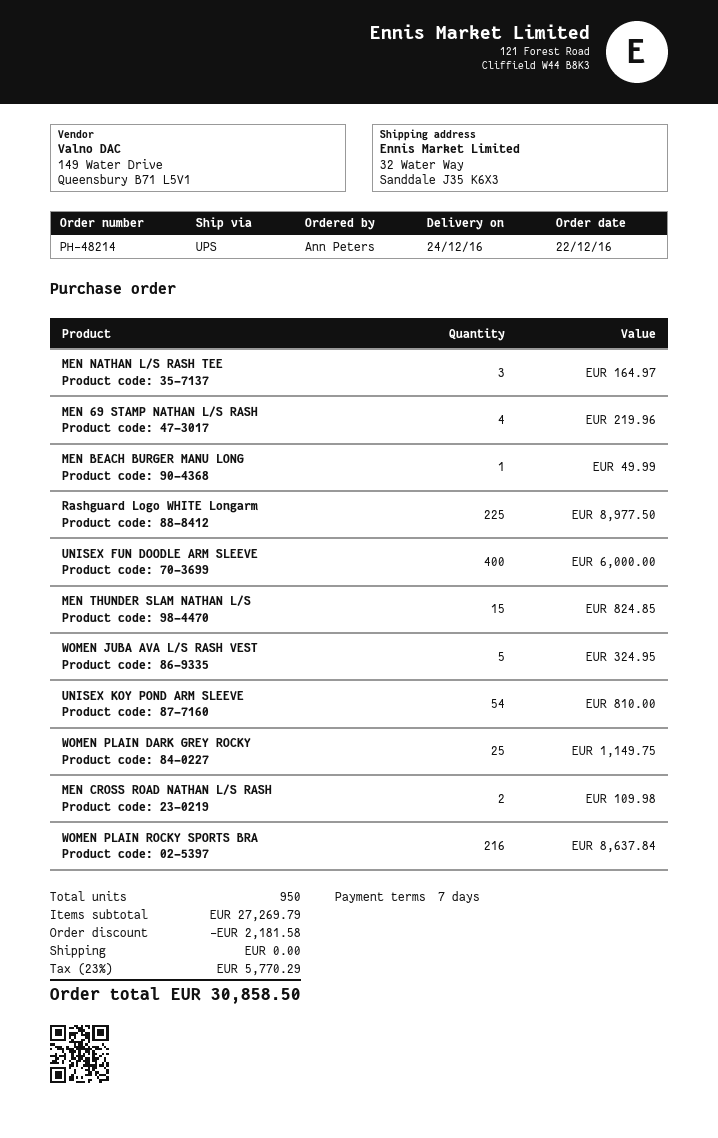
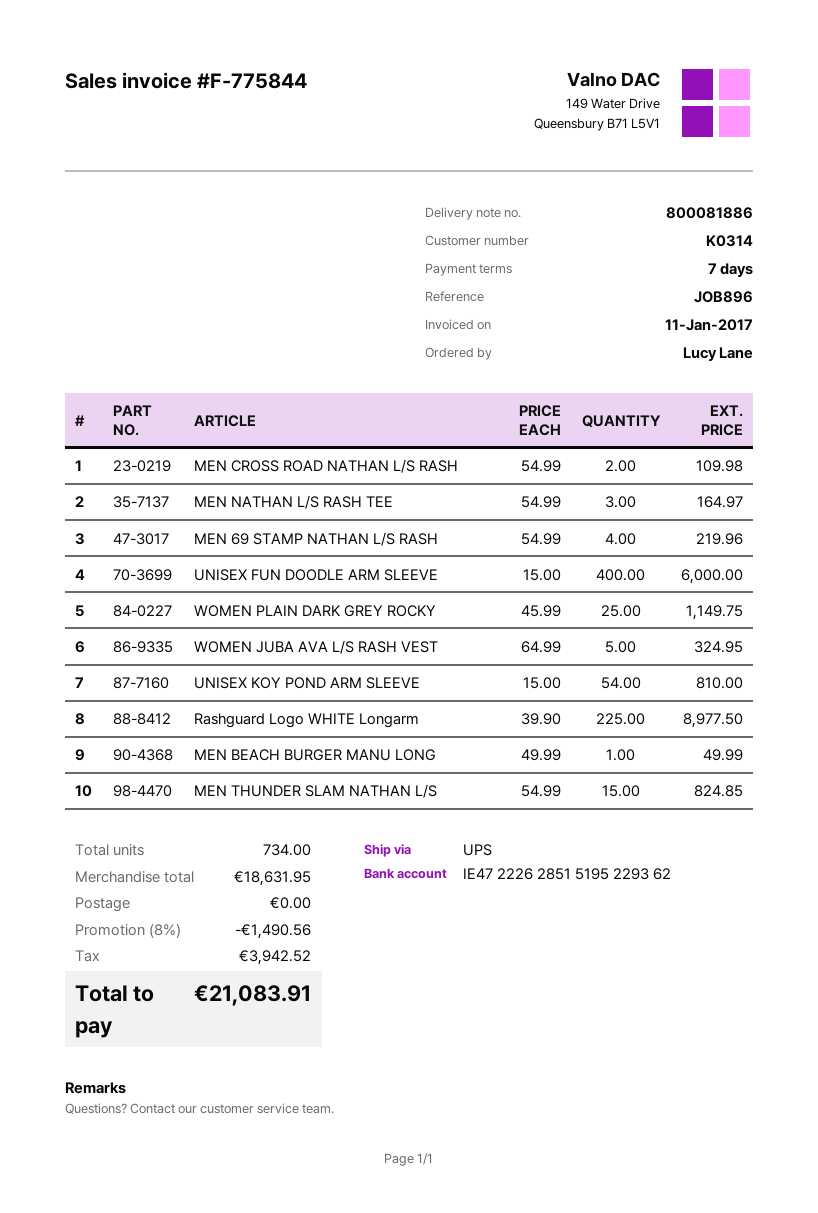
ordered by: Ann Peters -> Lucy Lane
WOMEN PLAIN ROCKY SPORTS BRA: 216 for 8637.84 -> none
total quantity: 950 -> 734
subtotal: 27269.79 -> 18631.95
discount: 2181.58 -> 1490.56
tax: 5770.29 -> 3942.52
total: 30858.50 -> 21083.91

